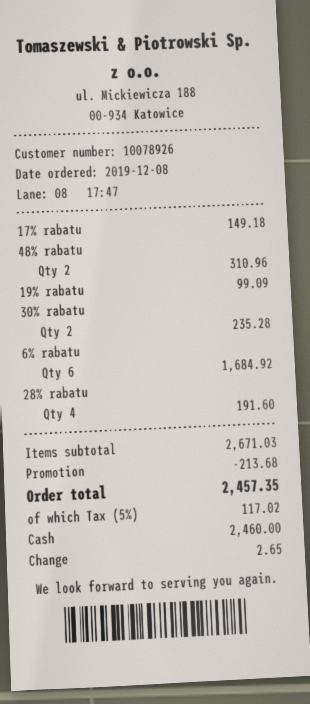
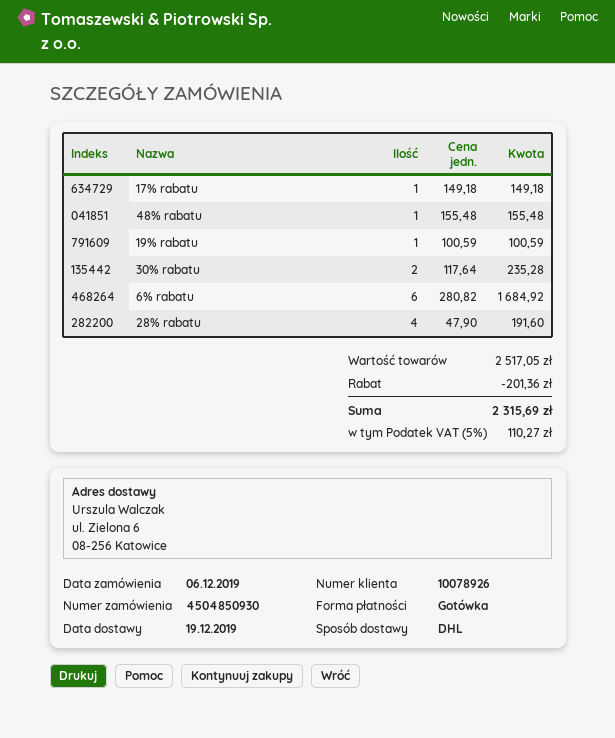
order date: 2019-12-08 -> 2019-12-06
48% rabatu: 2 for 310.96 -> 1 for 155.48
19% rabatu: 1 for 99.09 -> 1 for 100.59
subtotal: 2671.03 -> 2517.05
discount: 213.68 -> 201.36
tax: 5% = 117.02 -> 5% = 110.27
total: 2457.35 -> 2315.69

